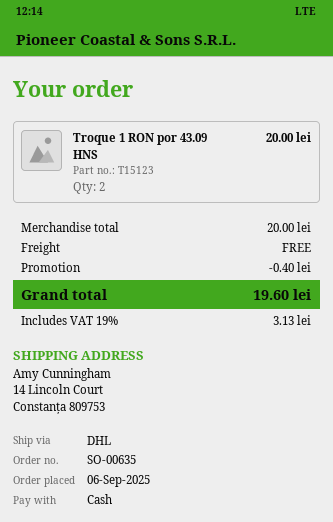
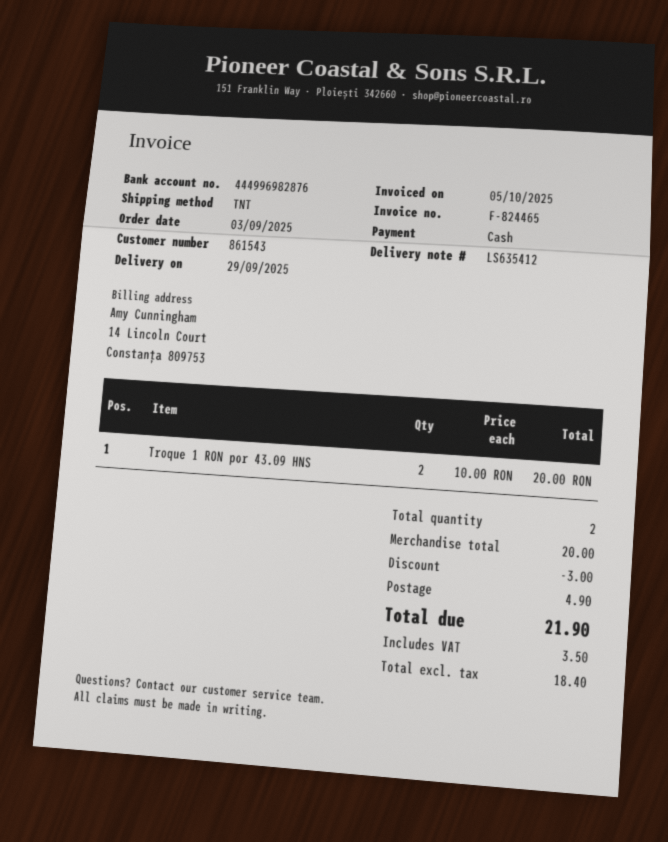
order date: 2025-09-06 -> 2025-09-03
shipping method: DHL -> TNT
discount: 0.40 -> 3.00
shipping: 0.00 -> 4.90
tax: 3.13 -> 3.50
total: 19.60 -> 21.90

